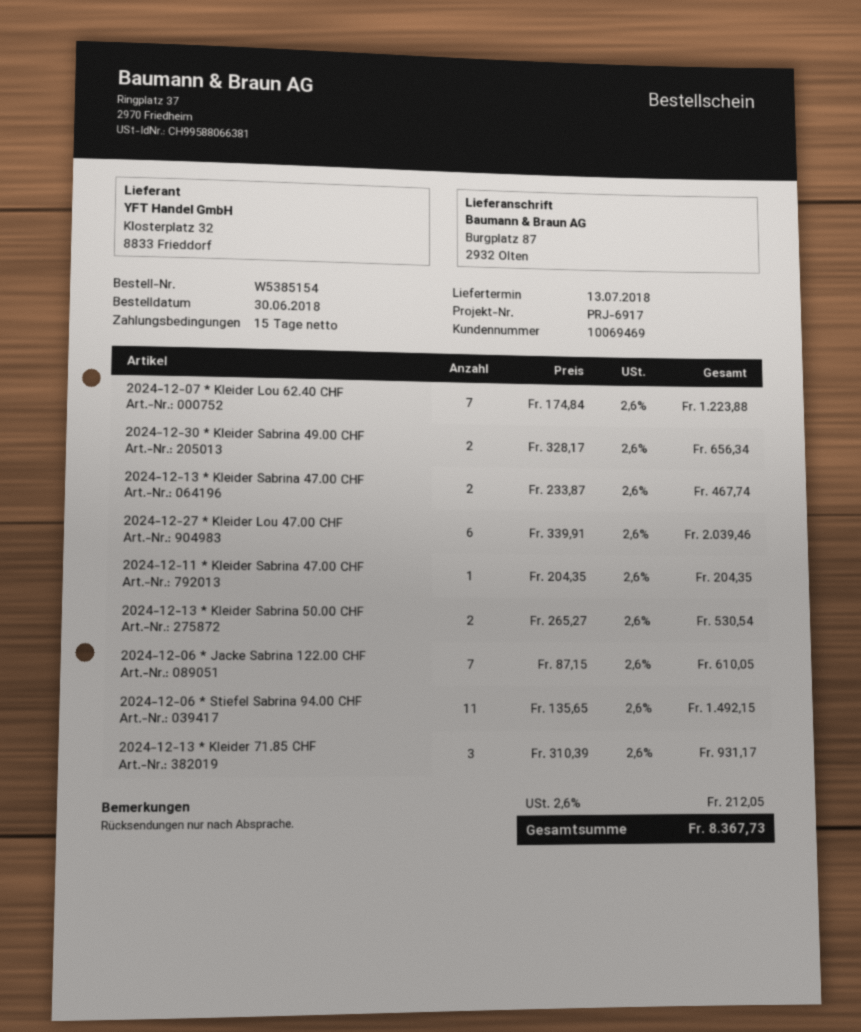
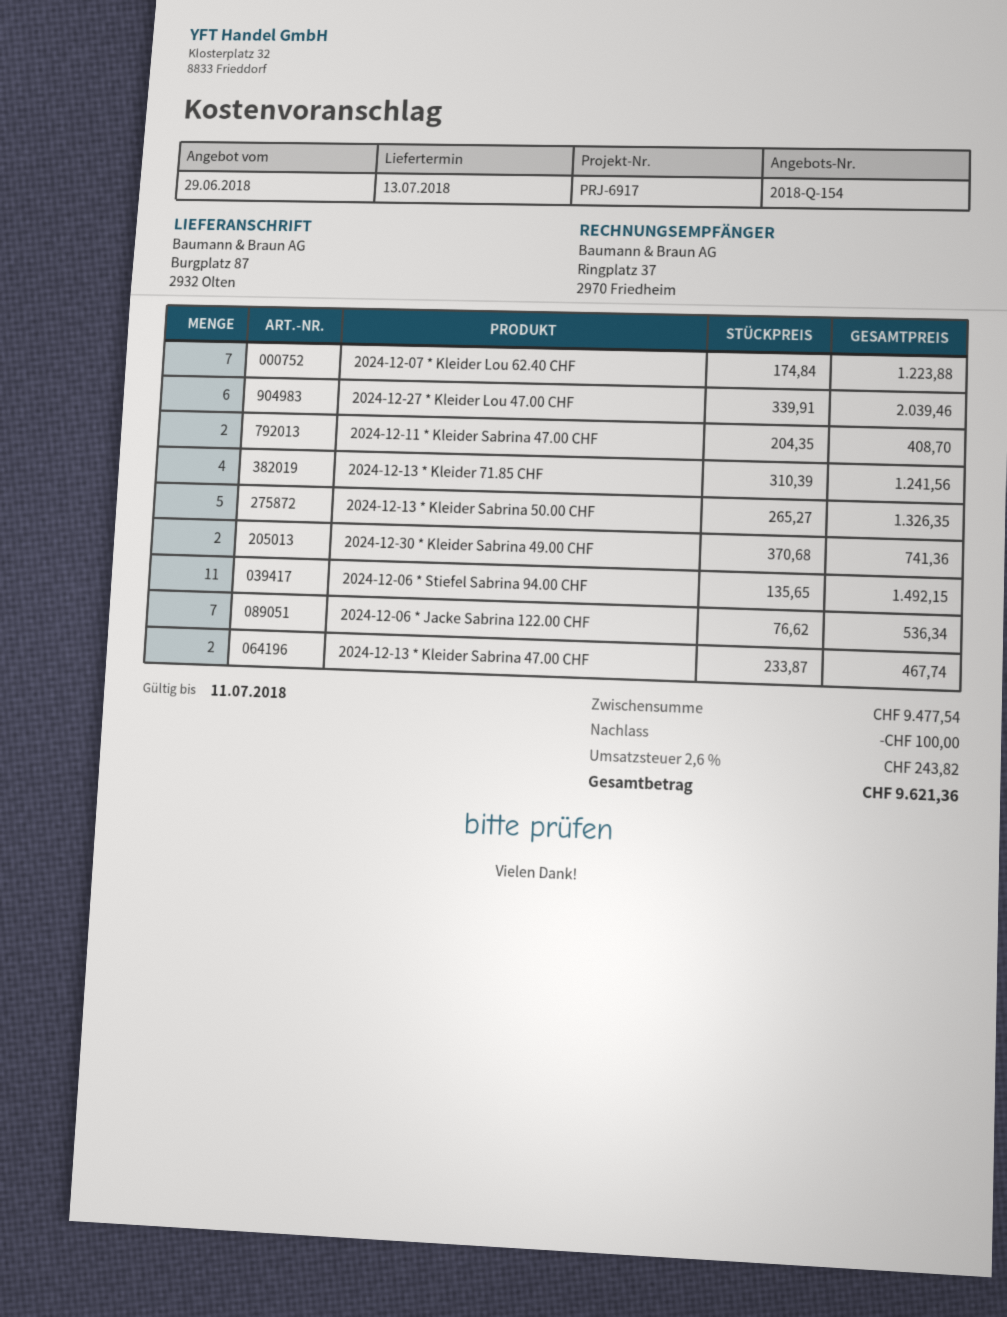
2024-12-30 * Kleider Sabrina 49.00 CHF: 2 x 328.17 = 656.34 -> 2 x 370.68 = 741.36
2024-12-11 * Kleider Sabrina 47.00 CHF: 1 x 204.35 = 204.35 -> 2 x 204.35 = 408.70
2024-12-13 * Kleider Sabrina 50.00 CHF: 2 x 265.27 = 530.54 -> 5 x 265.27 = 1326.35
2024-12-06 * Jacke Sabrina 122.00 CHF: 7 x 87.15 = 610.05 -> 7 x 76.62 = 536.34
2024-12-13 * Kleider 71.85 CHF: 3 x 310.39 = 931.17 -> 4 x 310.39 = 1241.56
discount: none -> 100.00
tax: 2.6% = 212.05 -> 2.6% = 243.82
total: 8367.73 -> 9621.36

